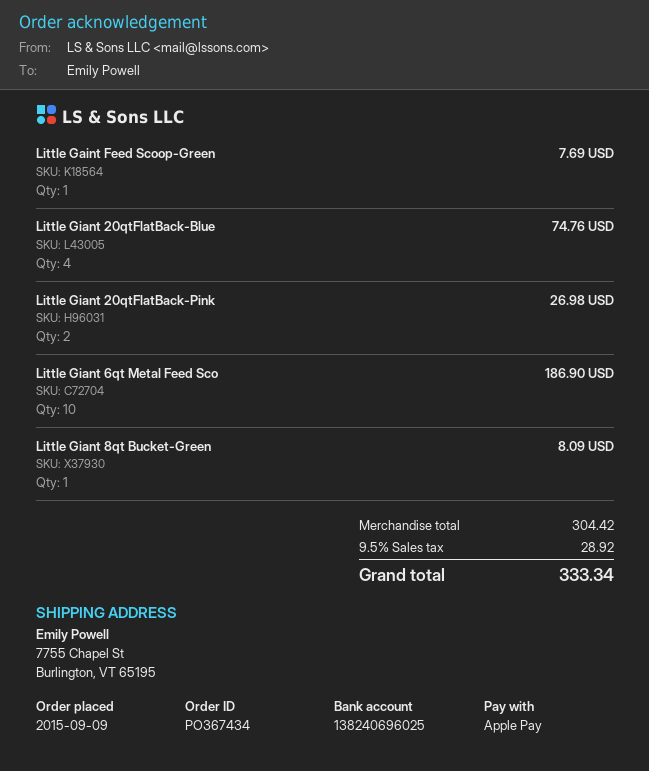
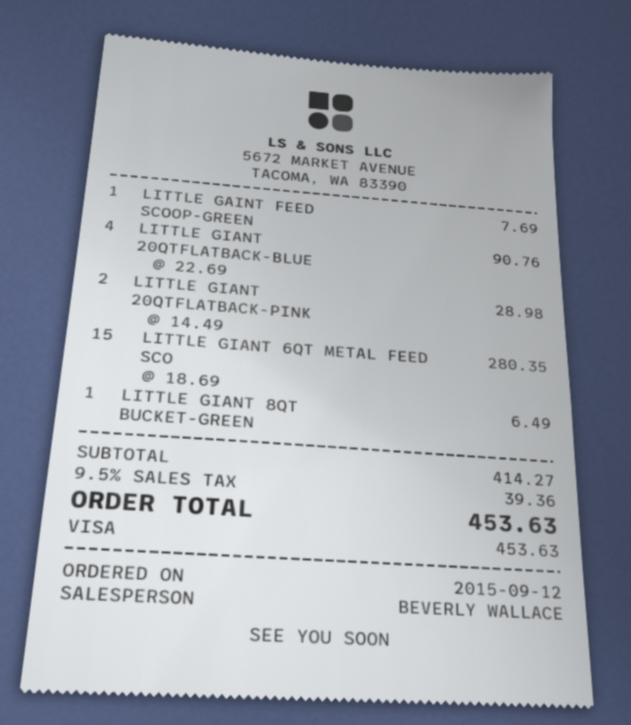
order date: 2015-09-09 -> 2015-09-12
payment method: Apple Pay -> Visa
Little Giant 20qtFlatBack-Blue: 4 for 74.76 -> 4 for 90.76
Little Giant 20qtFlatBack-Pink: 2 for 26.98 -> 2 for 28.98
Little Giant 6qt Metal Feed Sco: 10 for 186.90 -> 15 for 280.35
Little Giant 8qt Bucket-Green: 1 for 8.09 -> 1 for 6.49
subtotal: 304.42 -> 414.27
tax: 9.5% = 28.92 -> 9.5% = 39.36
total: 333.34 -> 453.63

